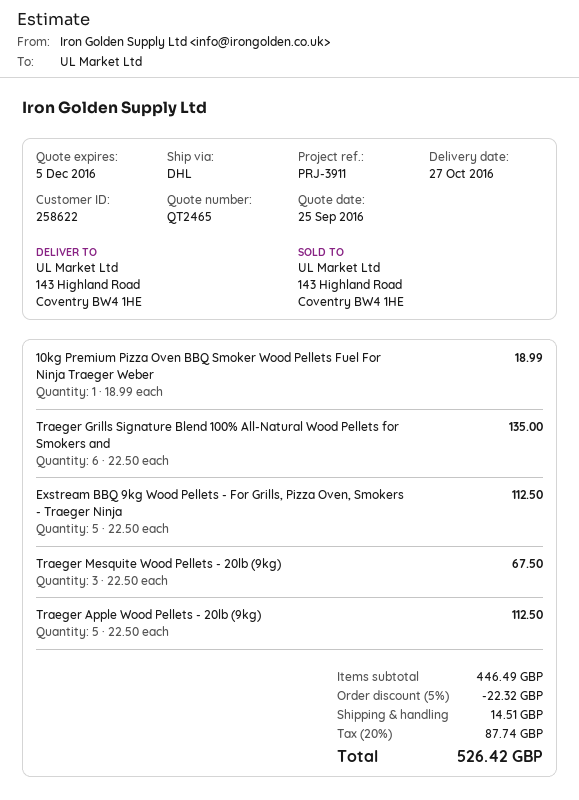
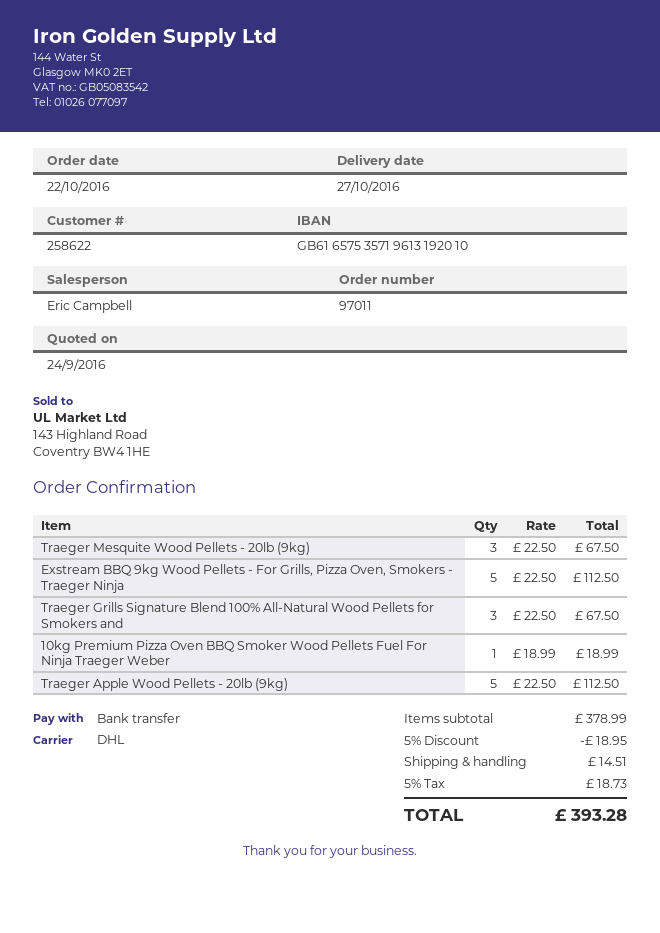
quote date: 2016-09-25 -> 2016-09-24
Traeger Grills Signature Blend 100% All-Natural Wood Pellets for Smokers and: 6 x 22.50 = 135.00 -> 3 x 22.50 = 67.50
subtotal: 446.49 -> 378.99
discount: 5% = 22.32 -> 5% = 18.95
tax: 20% = 87.74 -> 5% = 18.73
total: 526.42 -> 393.28

